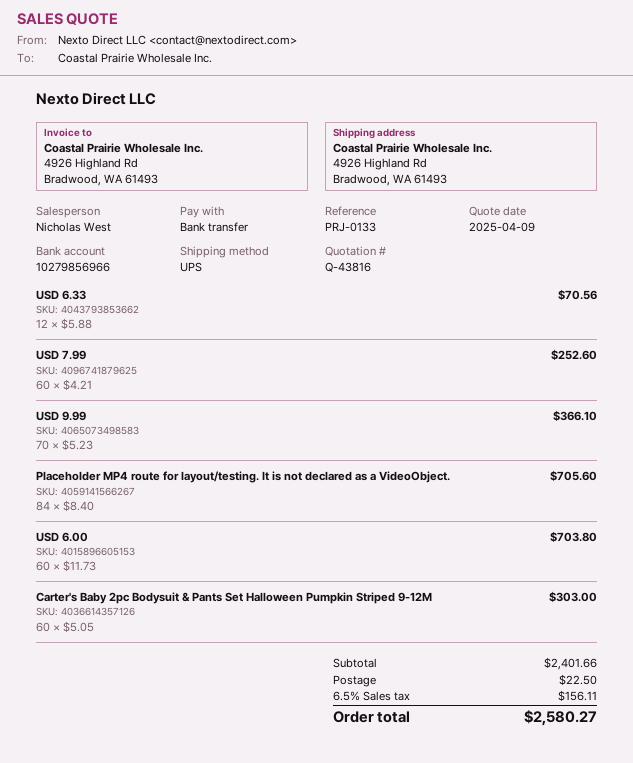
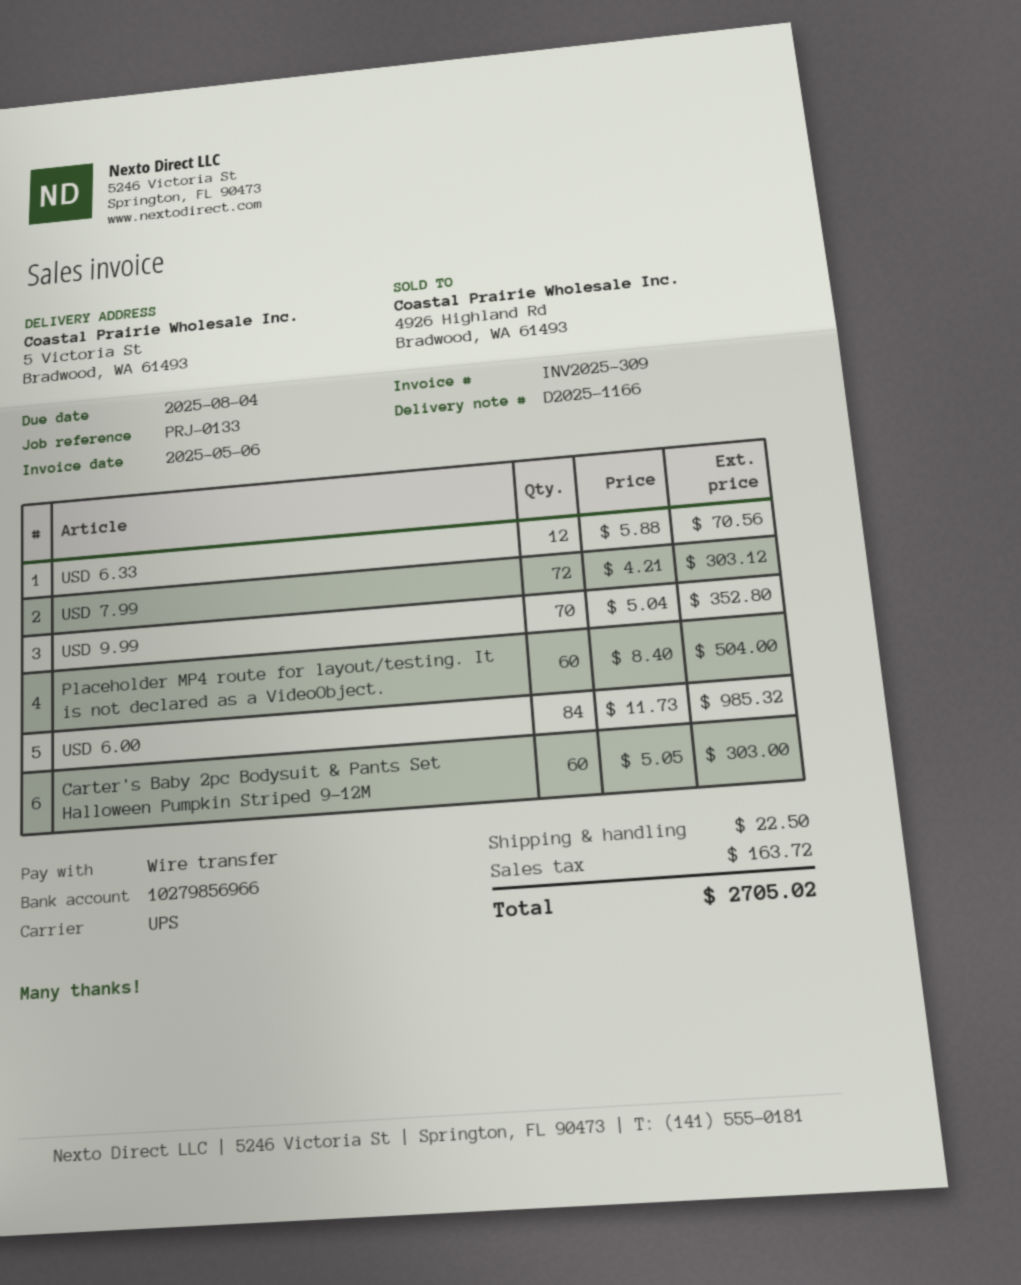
ship to: 4926 Highland Rd, Bradwood, WA 61493 -> 5 Victoria St, Bradwood, WA 61493
USD 7.99: 60 x 4.21 = 252.60 -> 72 x 4.21 = 303.12
USD 9.99: 70 x 5.23 = 366.10 -> 70 x 5.04 = 352.80
Placeholder MP4 route for layout/testing. It is not declared as a VideoObject.: 84 x 8.40 = 705.60 -> 60 x 8.40 = 504.00
USD 6.00: 60 x 11.73 = 703.80 -> 84 x 11.73 = 985.32
tax: 156.11 -> 163.72
total: 2580.27 -> 2705.02

